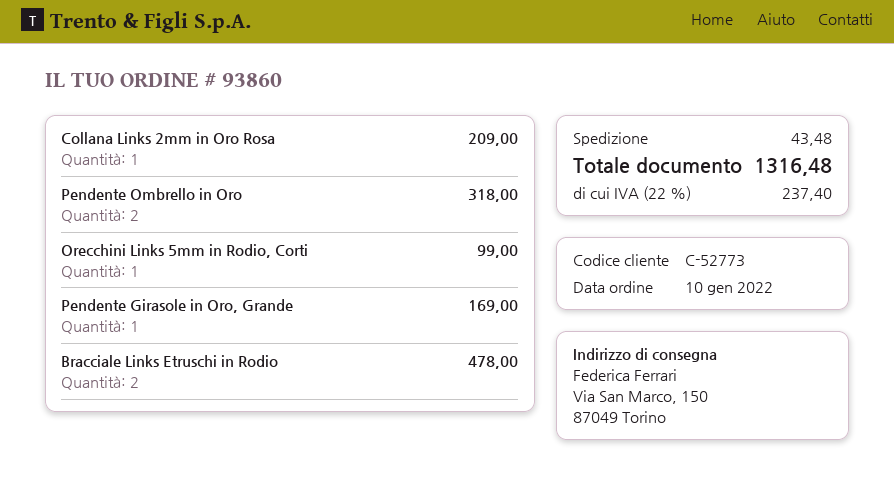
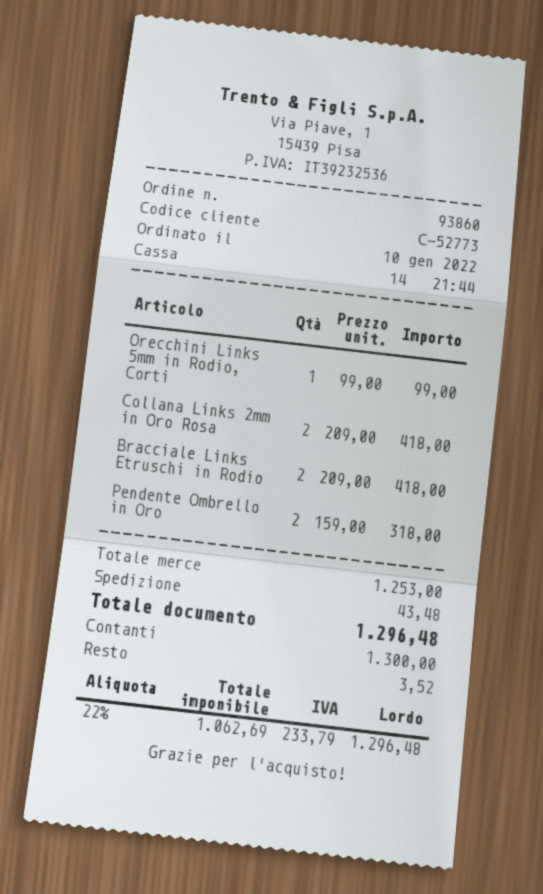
Collana Links 2mm in Oro Rosa: 1 for 209.00 -> 2 for 418.00
Pendente Girasole in Oro, Grande: 1 for 169.00 -> none
Bracciale Links Etruschi in Rodio: 2 for 478.00 -> 2 for 418.00
tax: 22% = 237.40 -> 22% = 233.79
total: 1316.48 -> 1296.48

